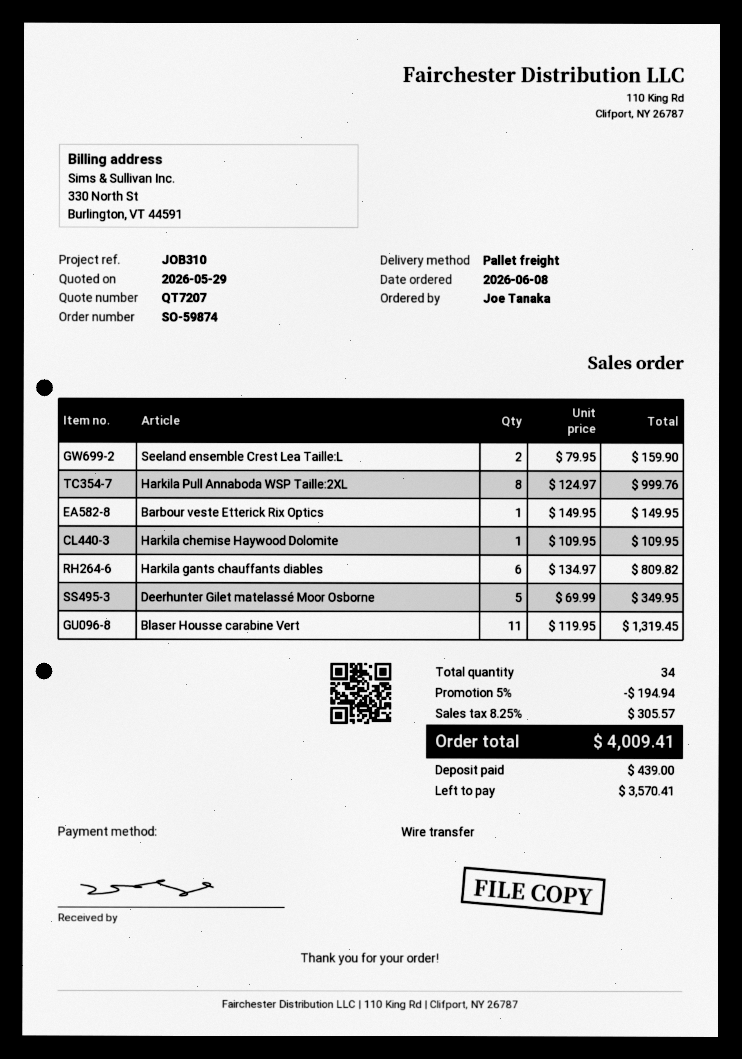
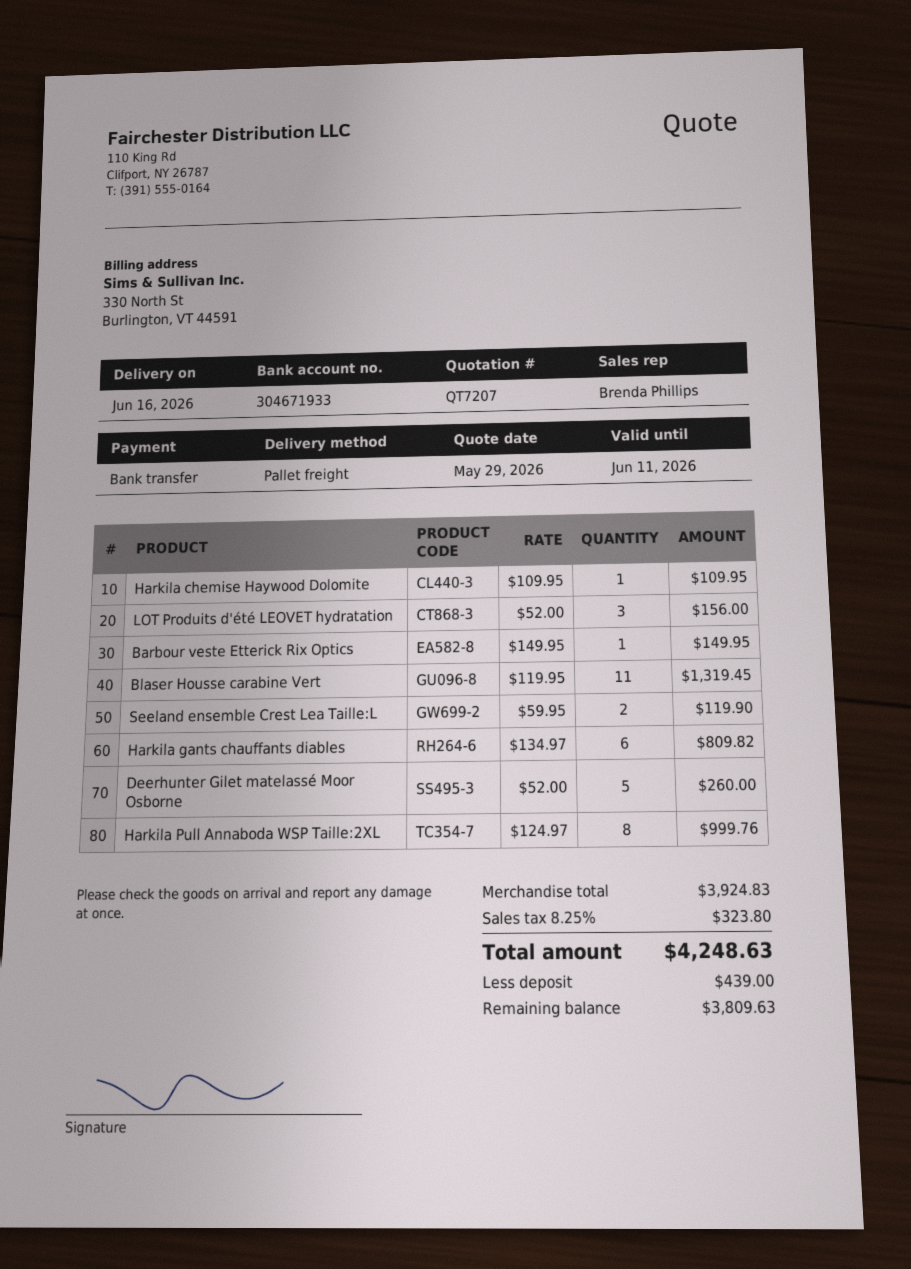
Seeland ensemble Crest Lea Taille:L: 2 x 79.95 = 159.90 -> 2 x 59.95 = 119.90
Deerhunter Gilet matelassé Moor Osborne: 5 x 69.99 = 349.95 -> 5 x 52.00 = 260.00
LOT Produits d'été LEOVET hydratation: none -> 3 x 52.00 = 156.00
discount: 5% = 194.94 -> none
tax: 8.25% = 305.57 -> 8.25% = 323.80
total: 4009.41 -> 4248.63
balance: 3570.41 -> 3809.63

